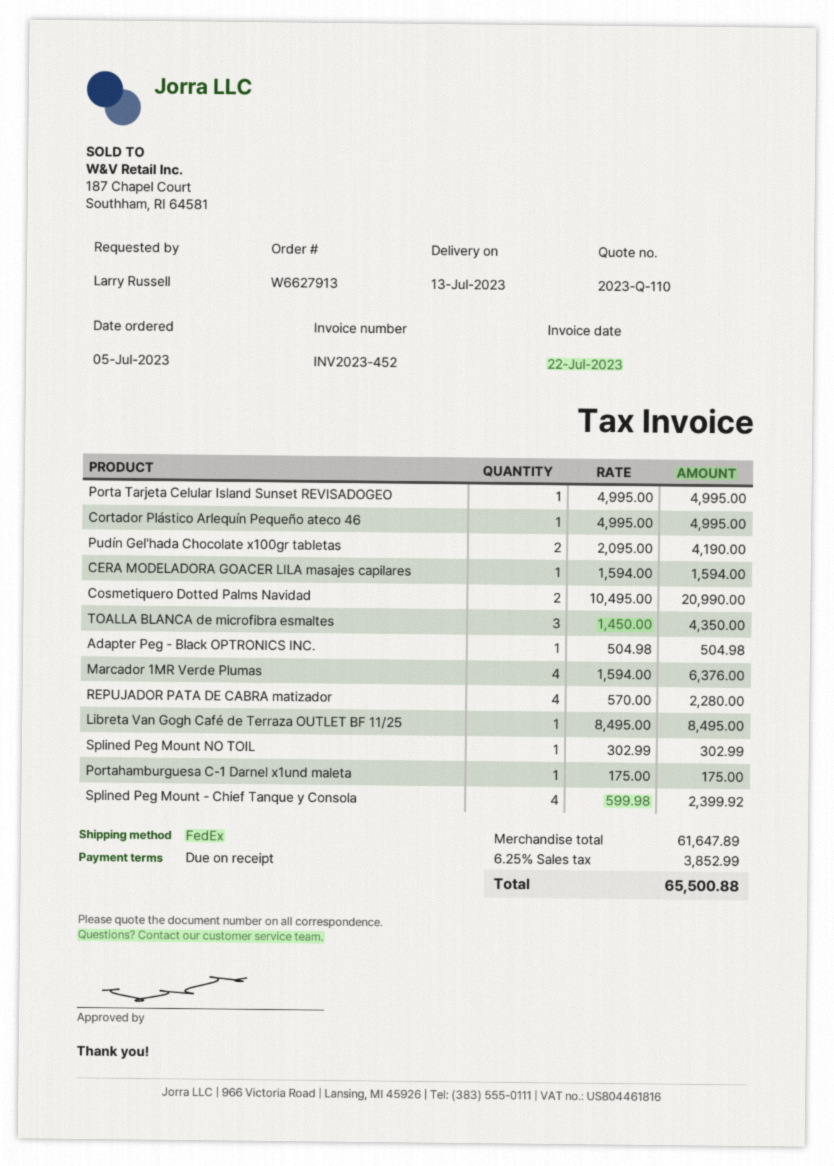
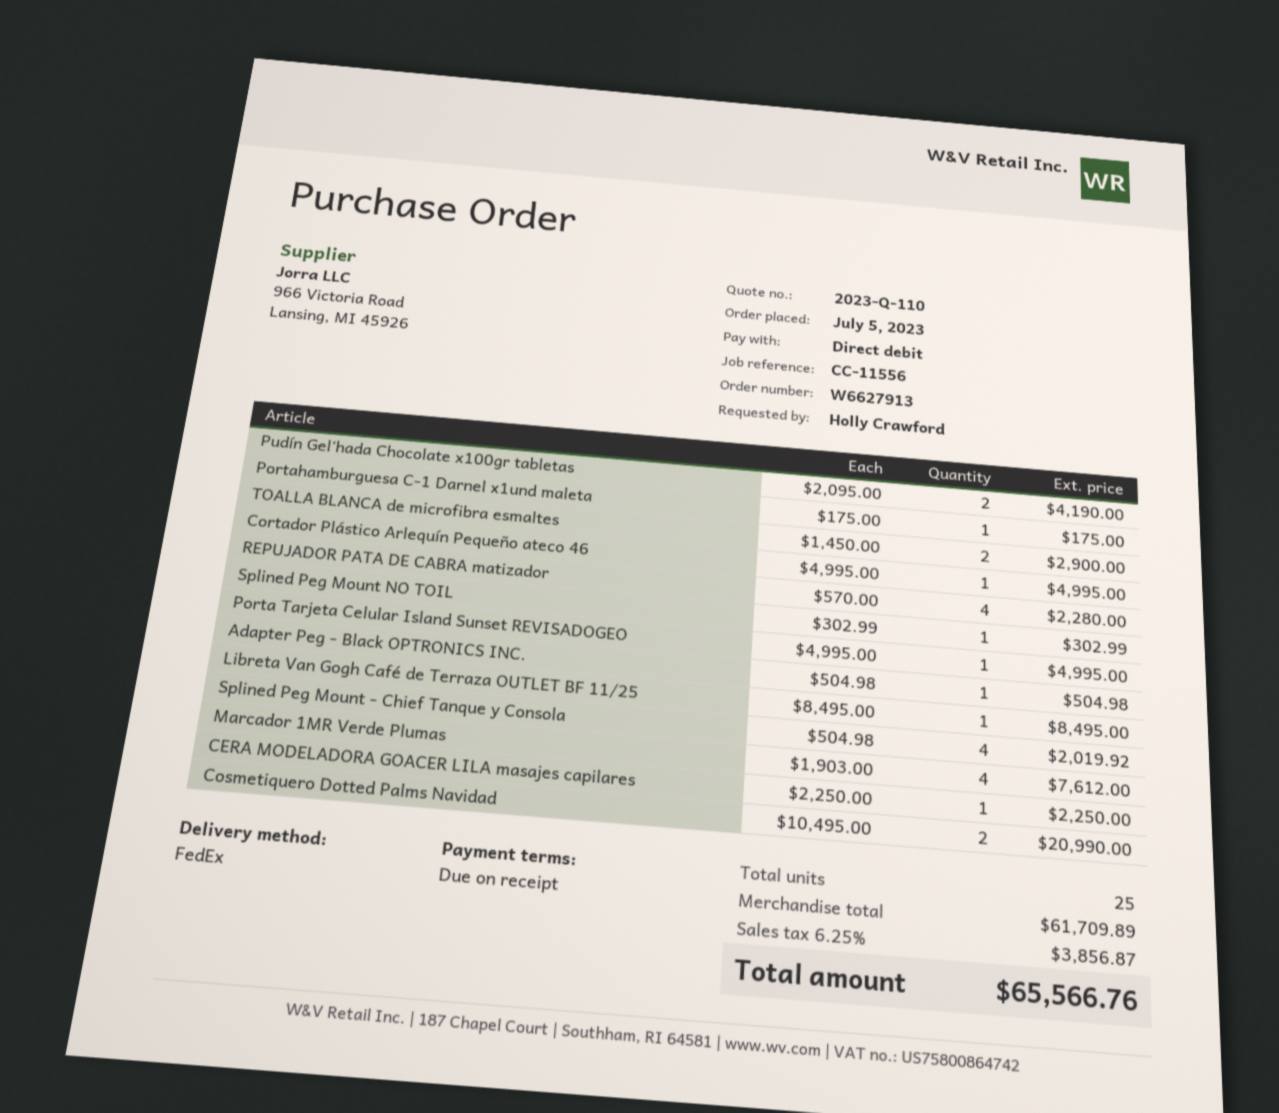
ordered by: Larry Russell -> Holly Crawford
CERA MODELADORA GOACER LILA masajes capilares: 1 x 1594.00 = 1594.00 -> 1 x 2250.00 = 2250.00
TOALLA BLANCA de microfibra esmaltes: 3 x 1450.00 = 4350.00 -> 2 x 1450.00 = 2900.00
Marcador 1MR Verde Plumas: 4 x 1594.00 = 6376.00 -> 4 x 1903.00 = 7612.00
Splined Peg Mount - Chief Tanque y Consola: 4 x 599.98 = 2399.92 -> 4 x 504.98 = 2019.92
subtotal: 61647.89 -> 61709.89
tax: 6.25% = 3852.99 -> 6.25% = 3856.87
total: 65500.88 -> 65566.76

